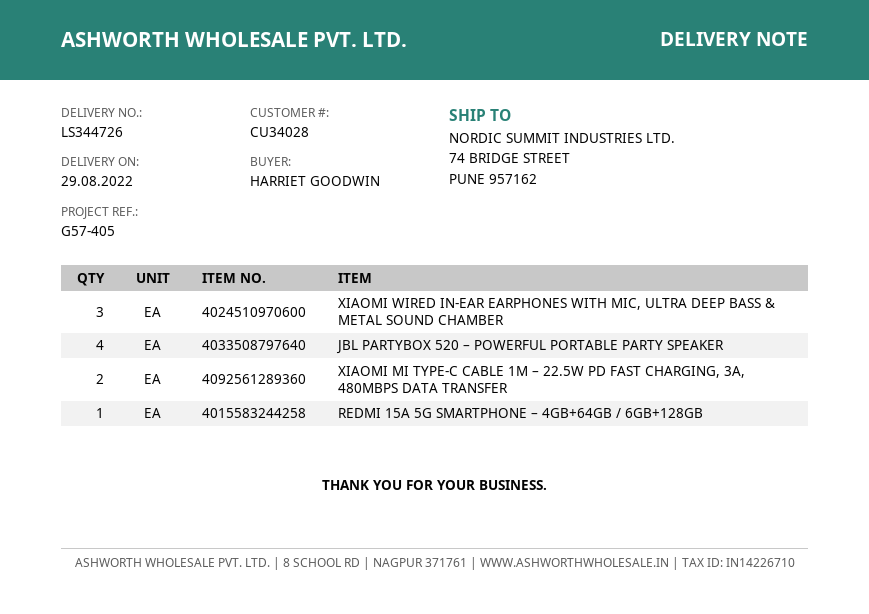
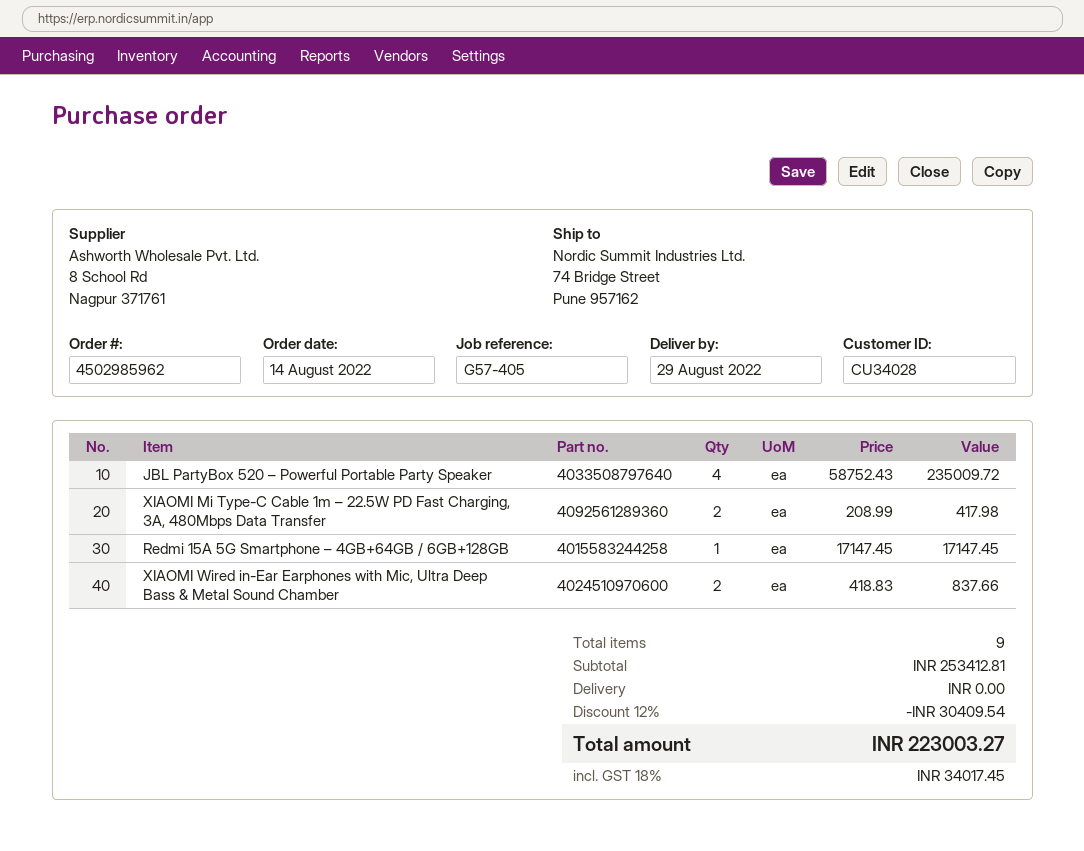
XIAOMI WIRED IN-EAR EARPHONES WITH MIC, ULTRA DEEP BASS & METAL SOUND CHAMBER: 3 -> 2

